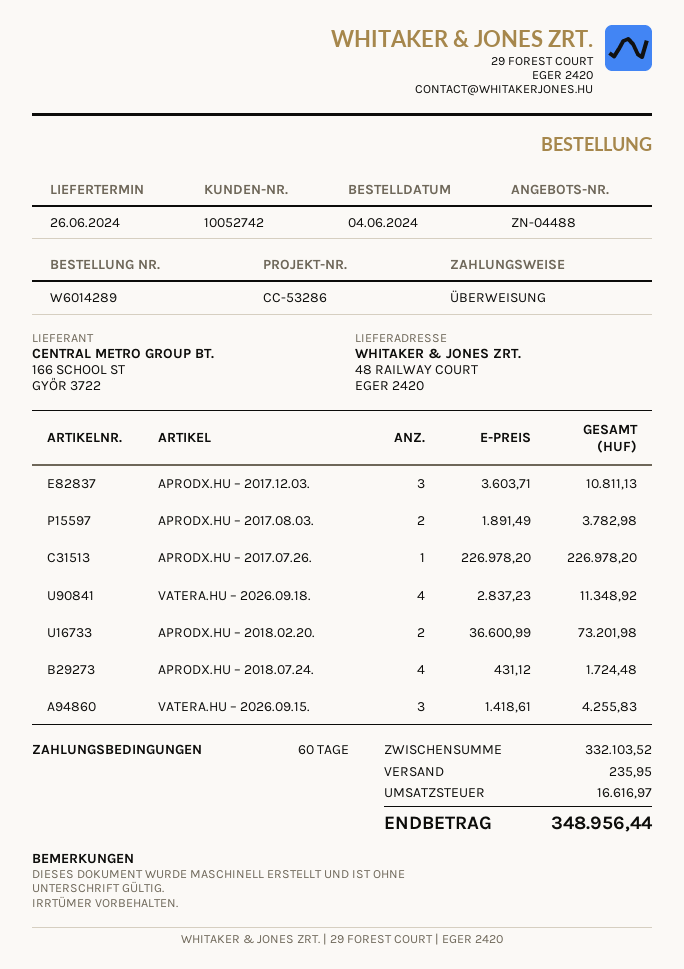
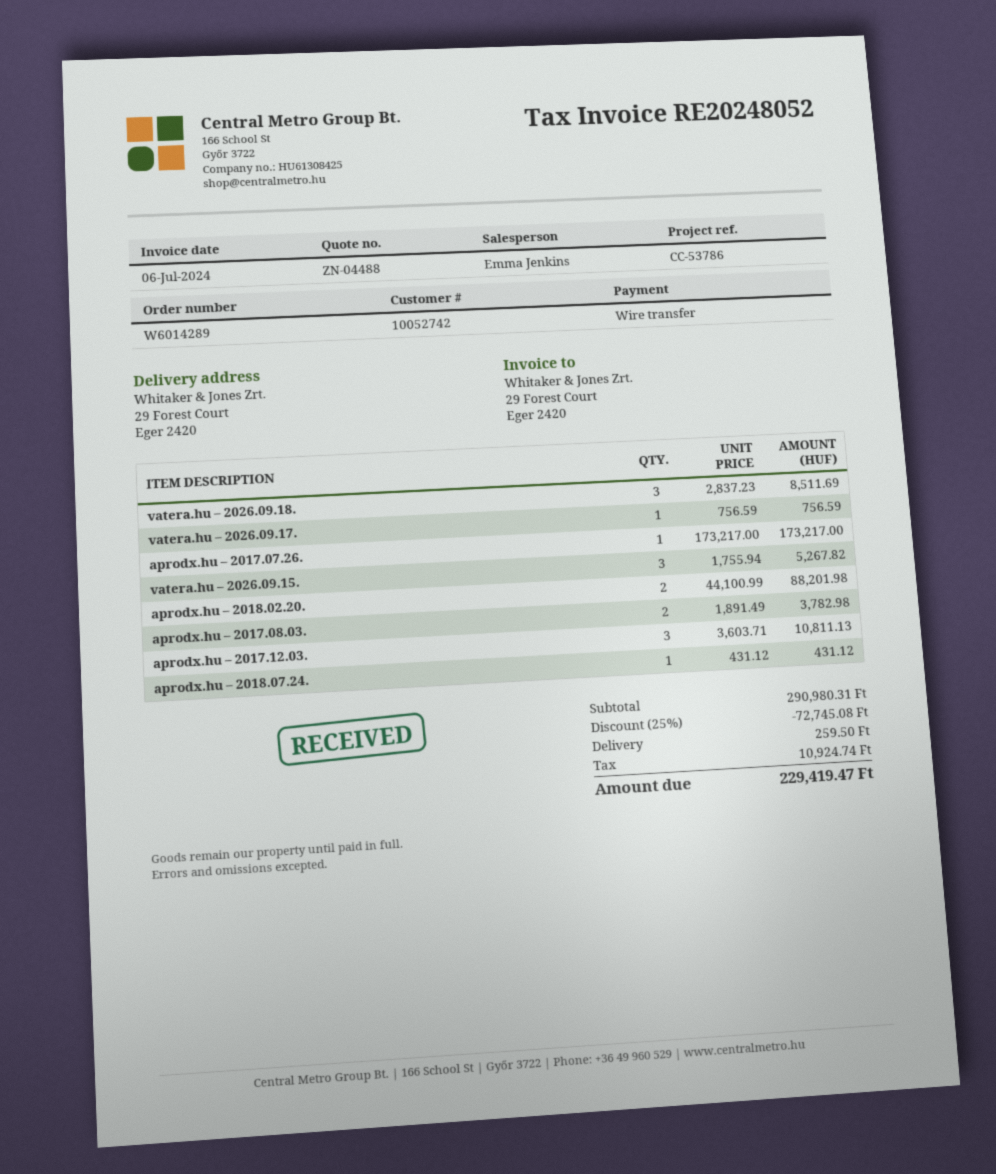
reference: CC-53286 -> CC-53786
ship to: 48 RAILWAY COURT, EGER 2420 -> 29 Forest Court, Eger 2420
APRODX.HU – 2017.07.26.: 1 x 226978.20 = 226978.20 -> 1 x 173217.00 = 173217.00
VATERA.HU – 2026.09.18.: 4 x 2837.23 = 11348.92 -> 3 x 2837.23 = 8511.69
APRODX.HU – 2018.02.20.: 2 x 36600.99 = 73201.98 -> 2 x 44100.99 = 88201.98
APRODX.HU – 2018.07.24.: 4 x 431.12 = 1724.48 -> 1 x 431.12 = 431.12
VATERA.HU – 2026.09.15.: 3 x 1418.61 = 4255.83 -> 3 x 1755.94 = 5267.82
vatera.hu – 2026.09.17.: none -> 1 x 756.59 = 756.59
subtotal: 332103.52 -> 290980.31
discount: none -> 25% = 72745.08
shipping: 235.95 -> 259.50
tax: 16616.97 -> 10924.74
total: 348956.44 -> 229419.47

